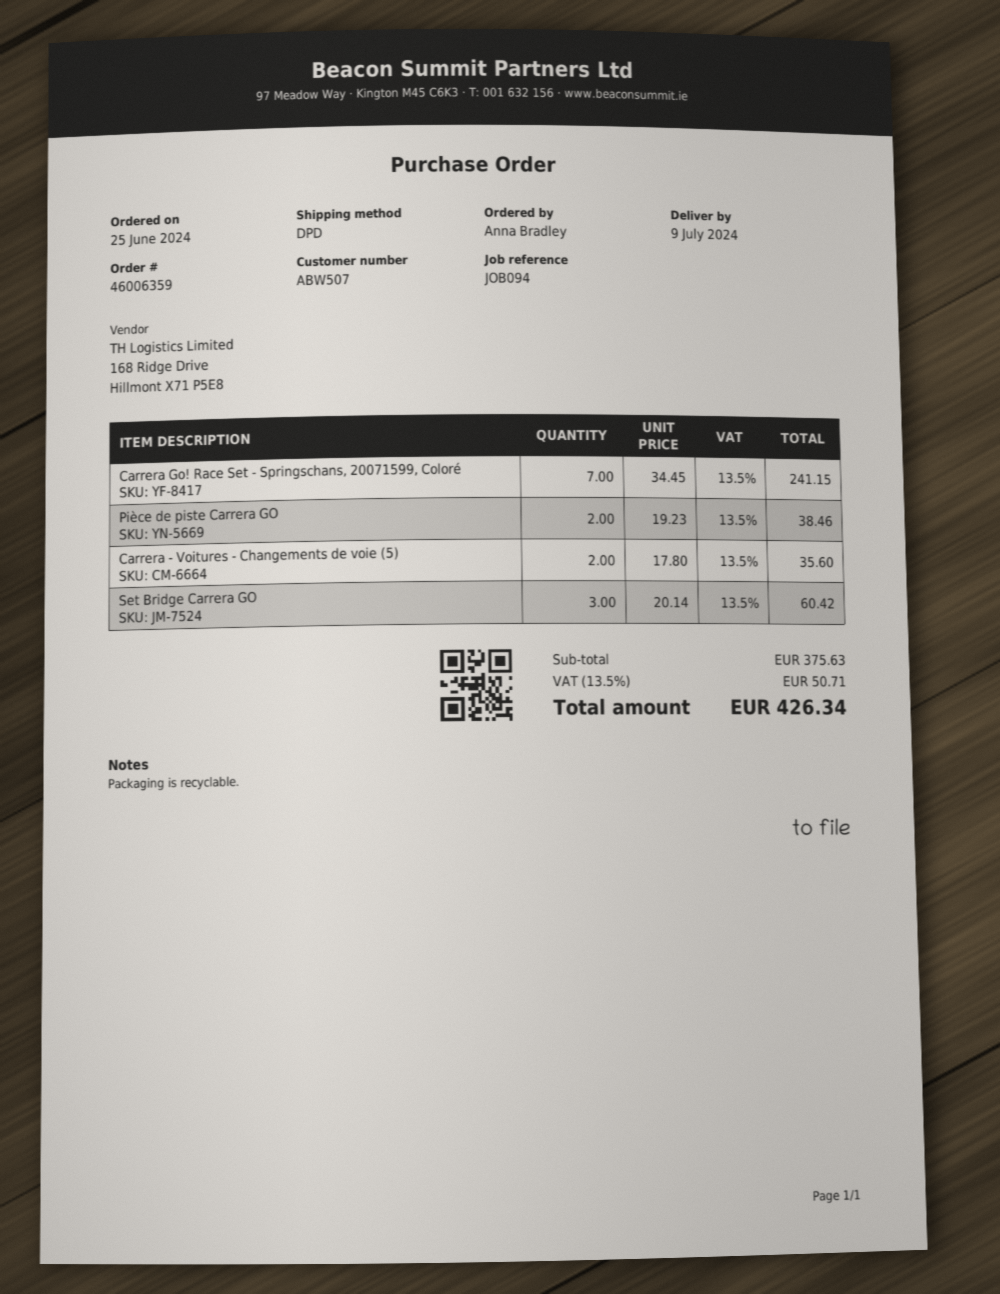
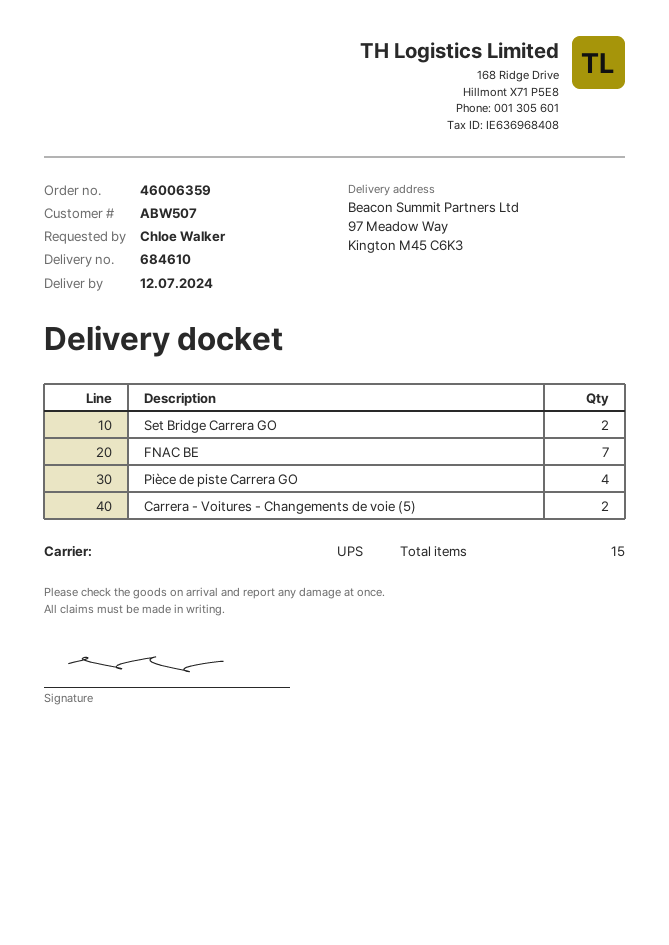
delivery date: 2024-07-09 -> 2024-07-12
ordered by: Anna Bradley -> Chloe Walker
shipping method: DPD -> UPS
Carrera Go! Race Set - Springschans, 20071599, Coloré: 7 -> none
Pièce de piste Carrera GO: 2 -> 4
Set Bridge Carrera GO: 3 -> 2
FNAC BE: none -> 7

